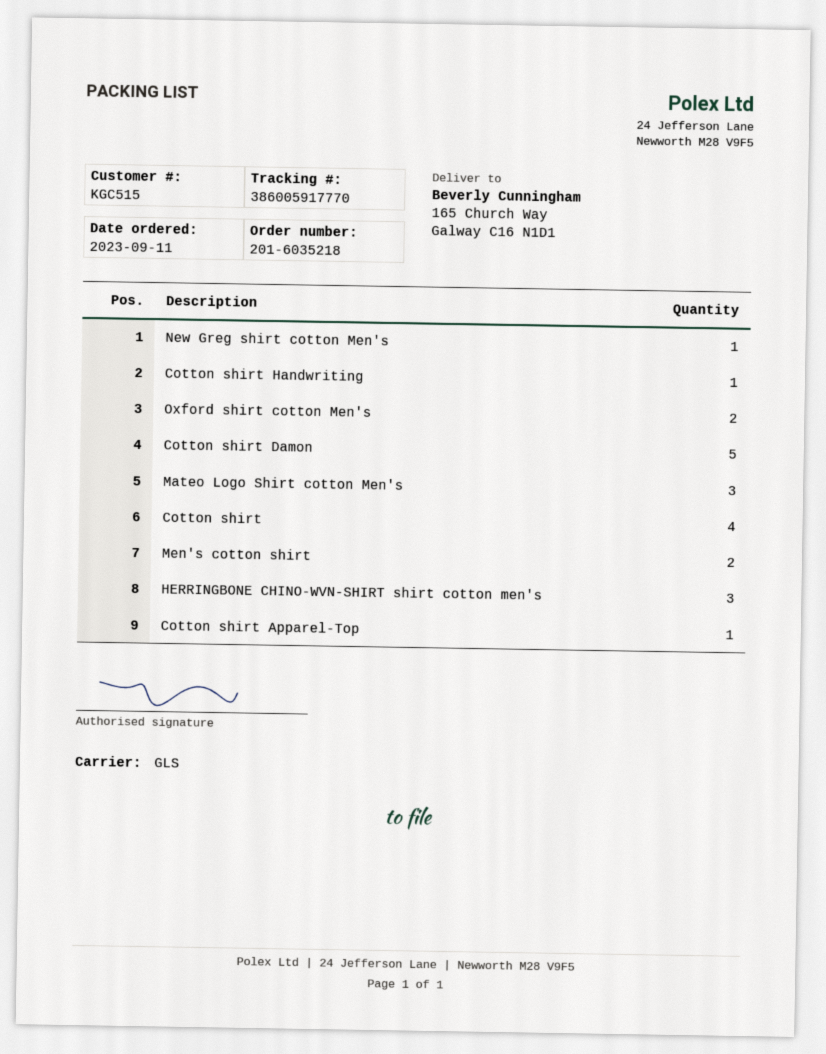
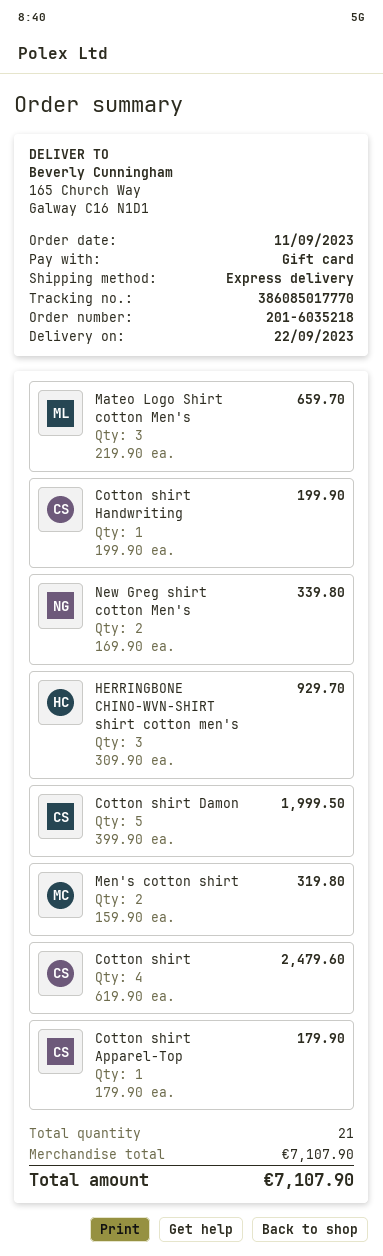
shipping method: GLS -> express
tracking number: 386005917770 -> 386085017770
New Greg shirt cotton Men's: 1 -> 2
Oxford shirt cotton Men's: 2 -> none

